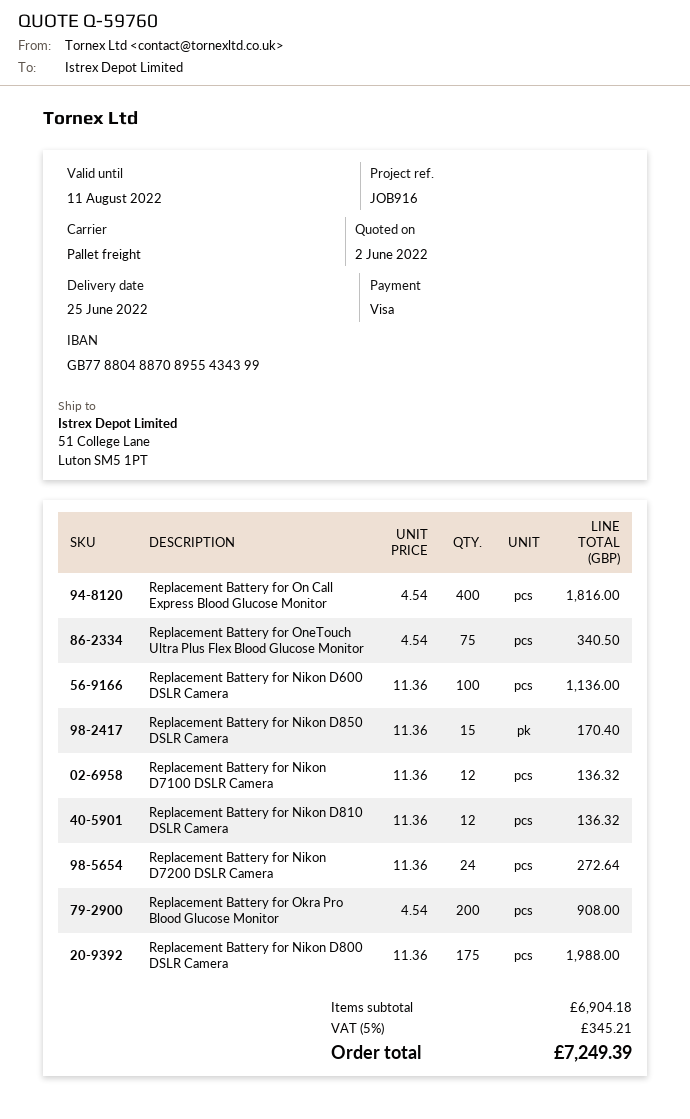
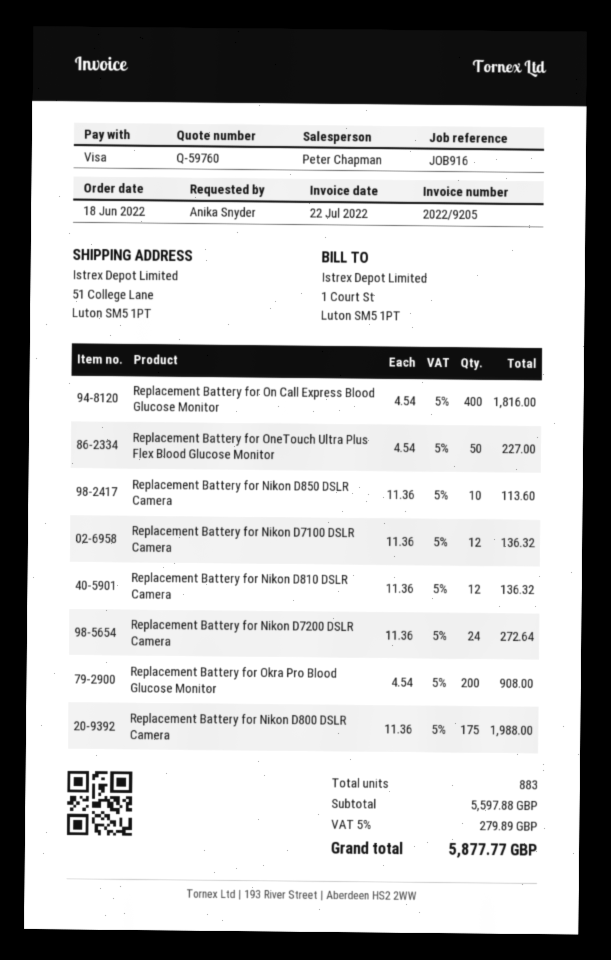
Replacement Battery for OneTouch Ultra Plus Flex Blood Glucose Monitor: 75 x 4.54 = 340.50 -> 50 x 4.54 = 227.00
Replacement Battery for Nikon D600 DSLR Camera: 100 x 11.36 = 1136.00 -> none
Replacement Battery for Nikon D850 DSLR Camera: 15 x 11.36 = 170.40 -> 10 x 11.36 = 113.60
subtotal: 6904.18 -> 5597.88
tax: 5% = 345.21 -> 5% = 279.89
total: 7249.39 -> 5877.77

